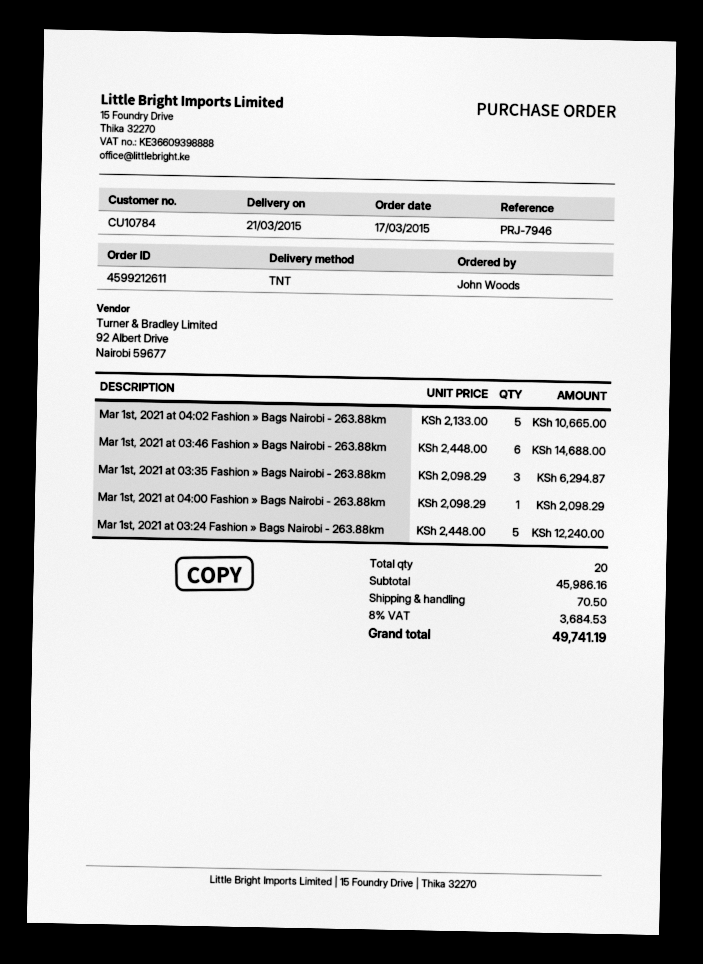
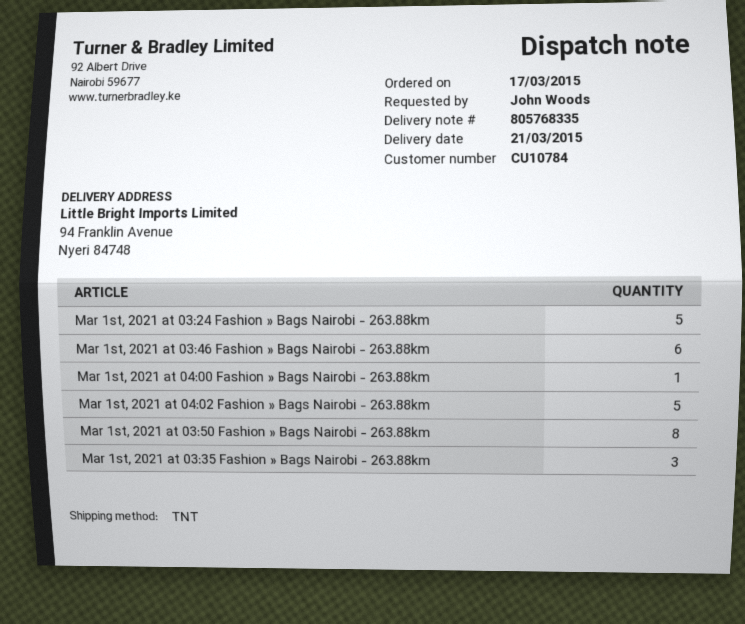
Mar 1st, 2021 at 03:50 Fashion » Bags Nairobi - 263.88km: none -> 8

